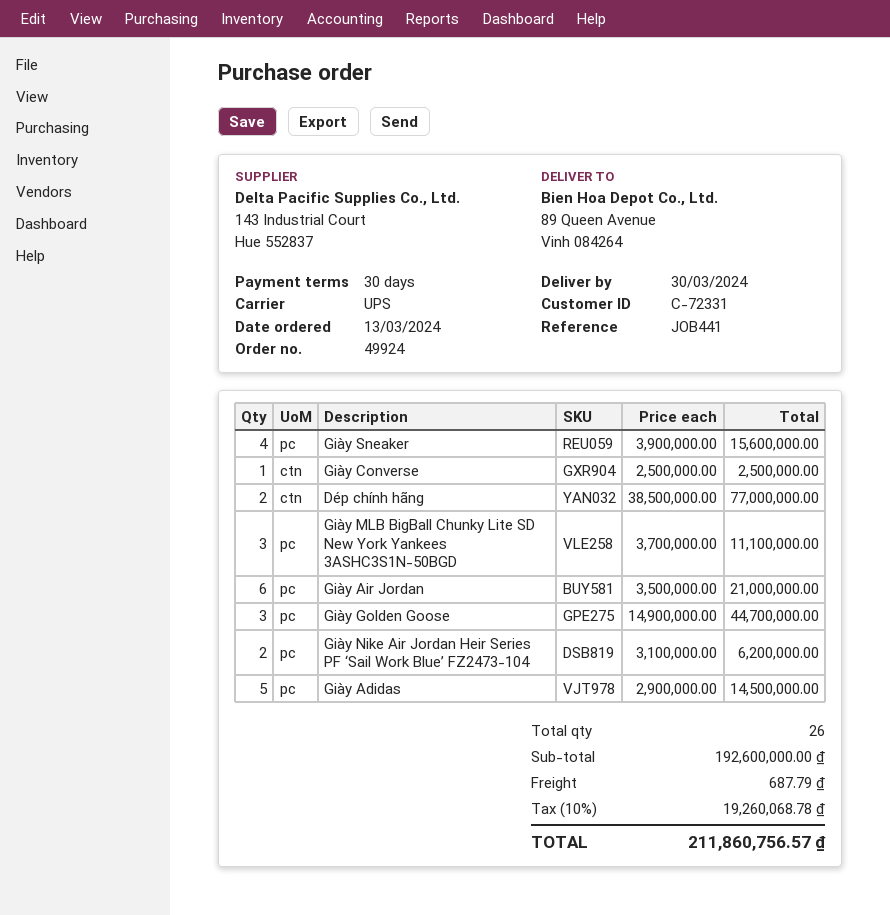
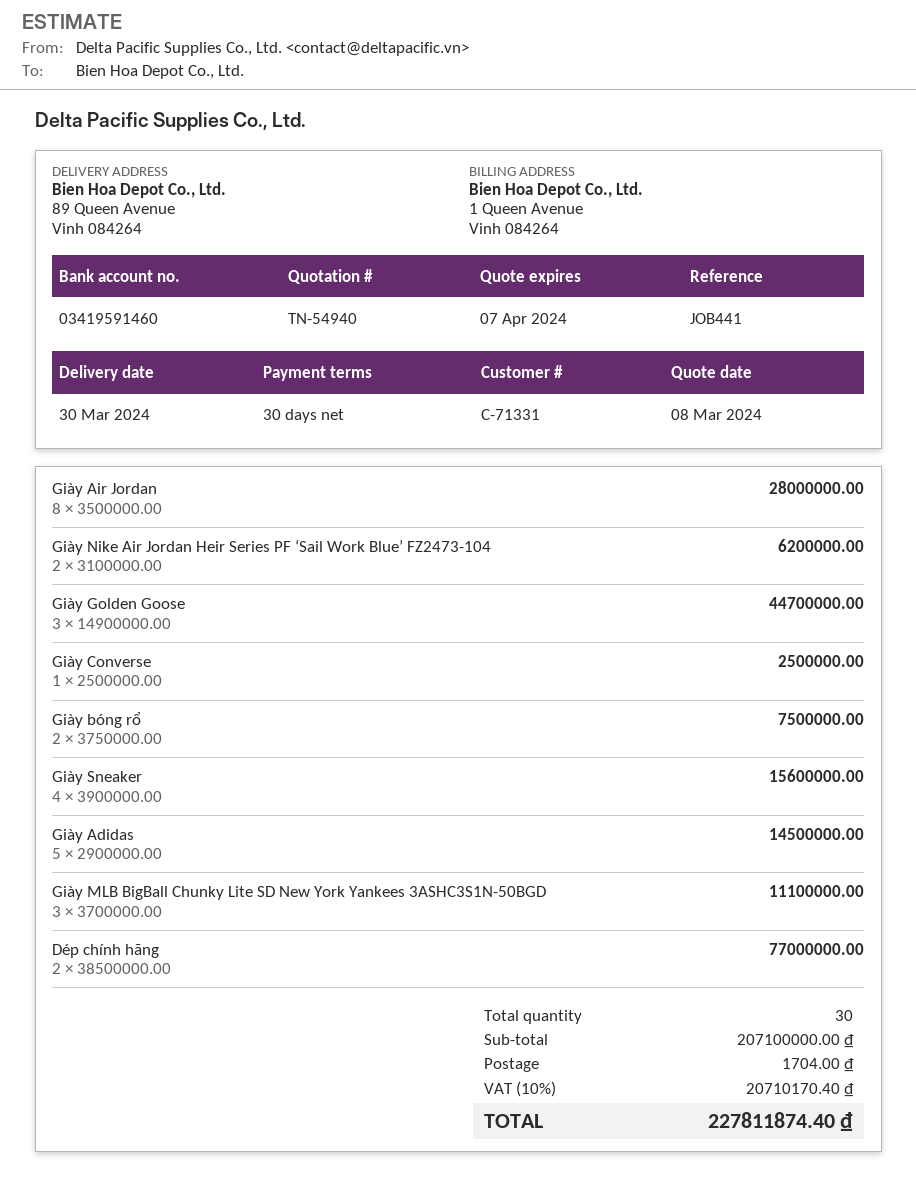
customer number: C-72331 -> C-71331
Giày Air Jordan: 6 x 3500000.00 = 21000000.00 -> 8 x 3500000.00 = 28000000.00
Giày bóng rổ: none -> 2 x 3750000.00 = 7500000.00
total quantity: 26 -> 30
subtotal: 192600000.00 -> 207100000.00
shipping: 687.79 -> 1704.00
tax: 10% = 19260068.78 -> 10% = 20710170.40
total: 211860756.57 -> 227811874.40

